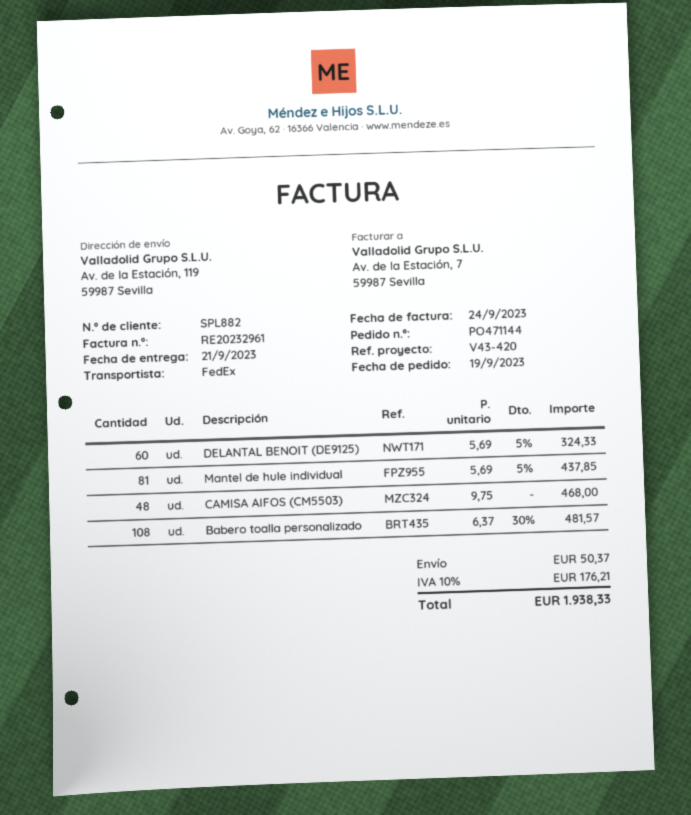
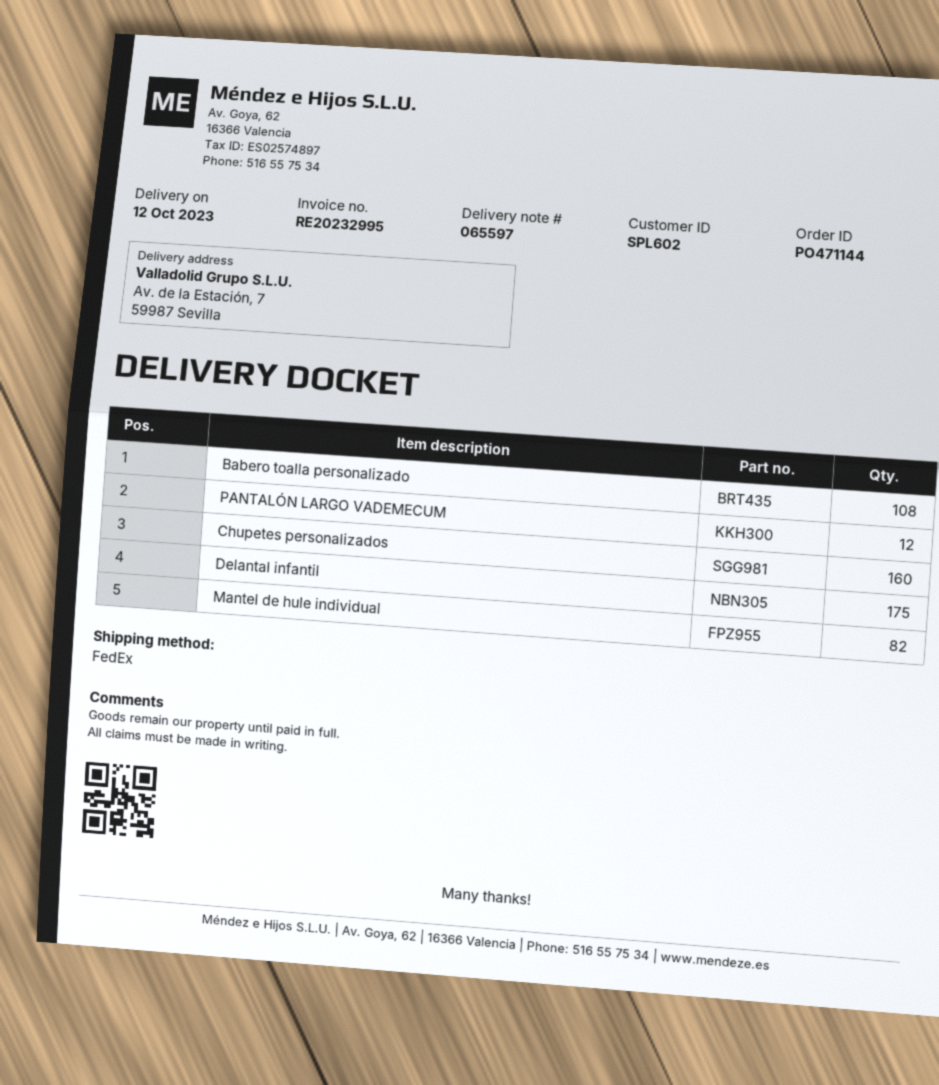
delivery date: 2023-09-21 -> 2023-10-12
invoice number: RE20232961 -> RE20232995
customer number: SPL882 -> SPL602
ship to: Av. de la Estación, 119, 59987 Sevilla -> Av. de la Estación, 7, 59987 Sevilla
DELANTAL BENOIT (DE9125): 60 -> none
Mantel de hule individual: 81 -> 82
CAMISA AIFOS (CM5503): 48 -> none
PANTALÓN LARGO VADEMECUM: none -> 12
Chupetes personalizados: none -> 160
Delantal infantil: none -> 175

